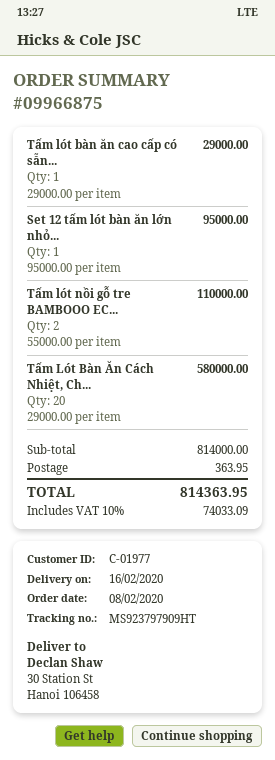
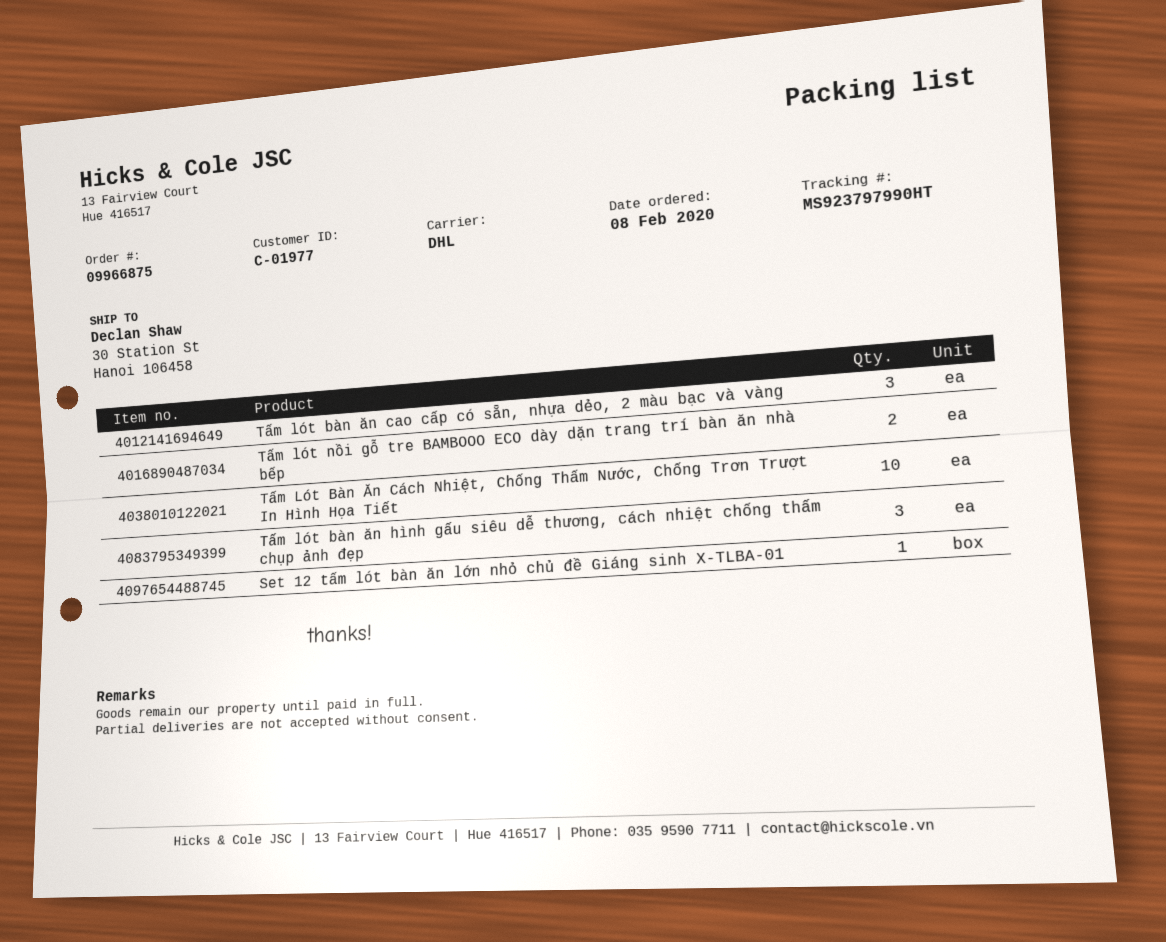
tracking number: MS923797909HT -> MS923797990HT
Tấm lót bàn ăn cao cấp có sẵn...: 1 -> 3
Tấm Lót Bàn Ăn Cách Nhiệt, Ch...: 20 -> 10
Tấm lót bàn ăn hình gấu siêu dễ thương, cách nhiệt chống thấm chụp ảnh đẹp: none -> 3

